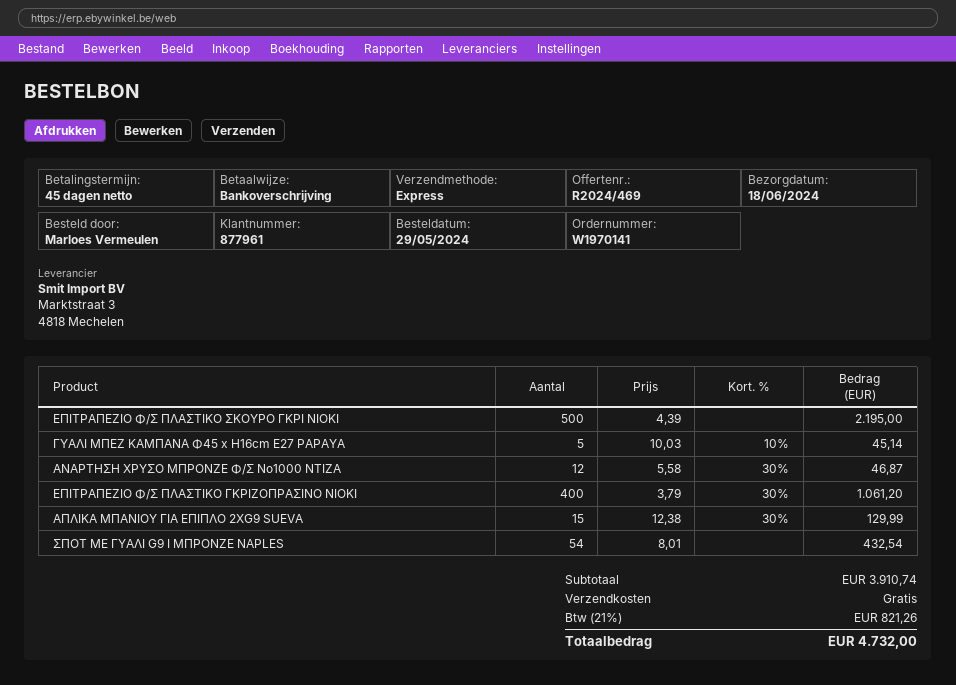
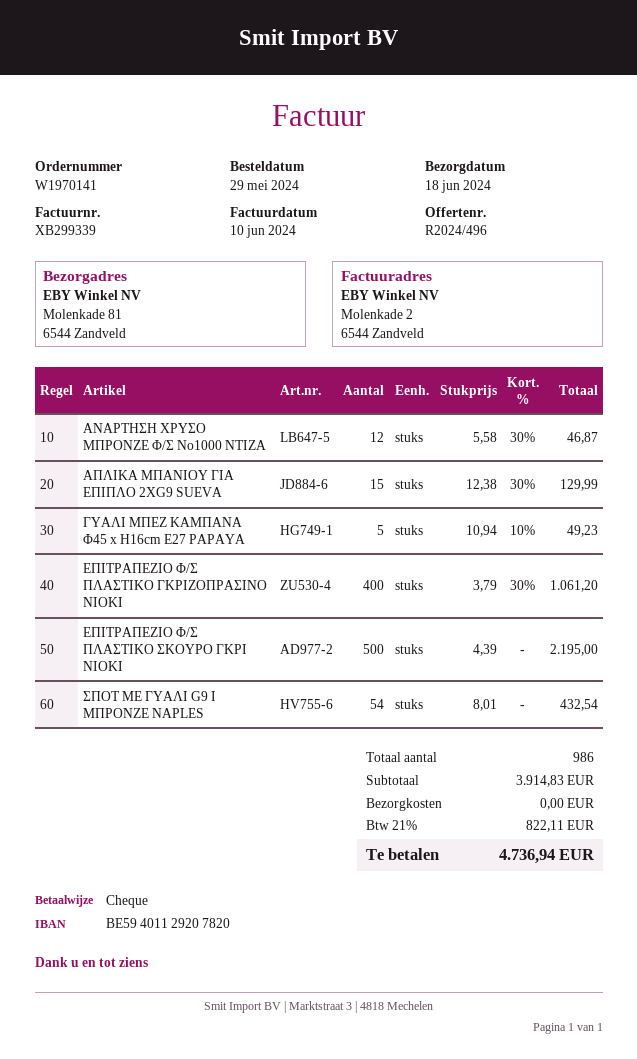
quote number: R2024/469 -> R2024/496
payment method: bank transfer -> cheque
ΓΥΑΛΙ ΜΠΕΖ ΚΑΜΠΑΝΑ Φ45 x H16cm E27 PAPAYA: 5 x 10.03 - 10% = 45.14 -> 5 x 10.94 - 10% = 49.23
subtotal: 3910.74 -> 3914.83
tax: 21% = 821.26 -> 21% = 822.11
total: 4732.00 -> 4736.94

